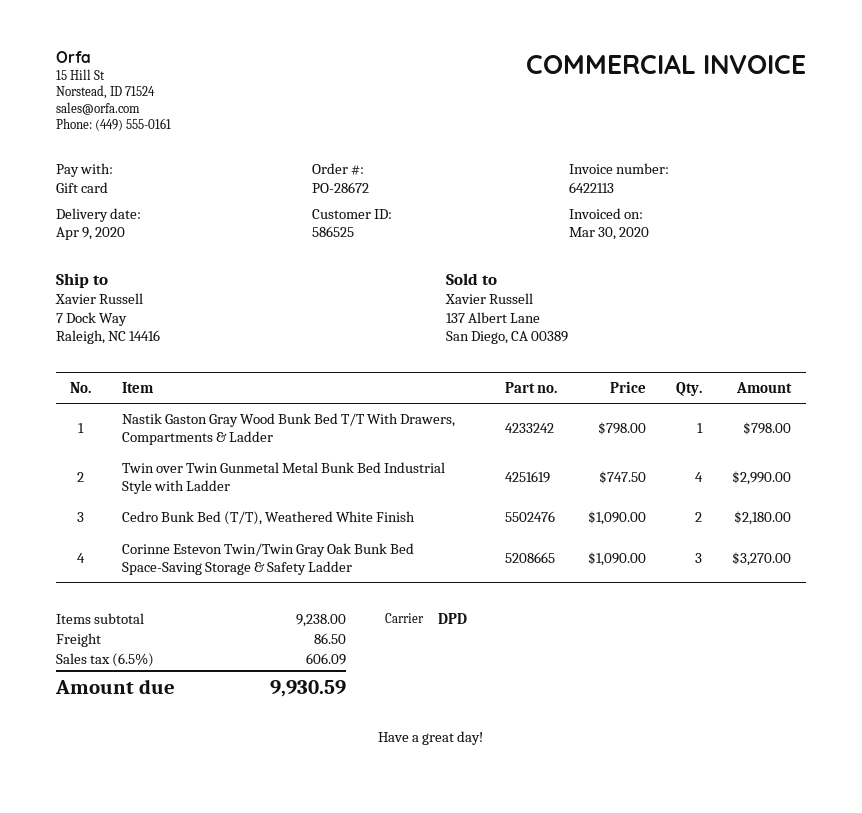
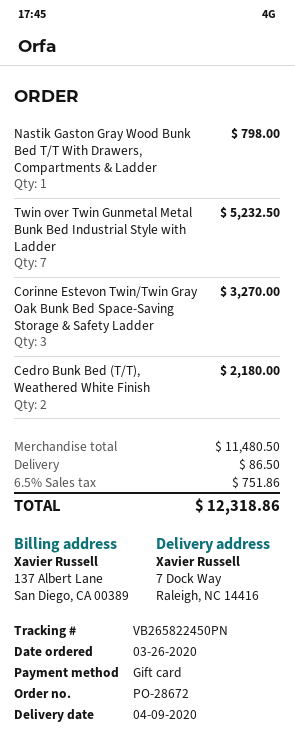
Twin over Twin Gunmetal Metal Bunk Bed Industrial Style with Ladder: 4 for 2990.00 -> 7 for 5232.50
subtotal: 9238.00 -> 11480.50
tax: 6.5% = 606.09 -> 6.5% = 751.86
total: 9930.59 -> 12318.86

